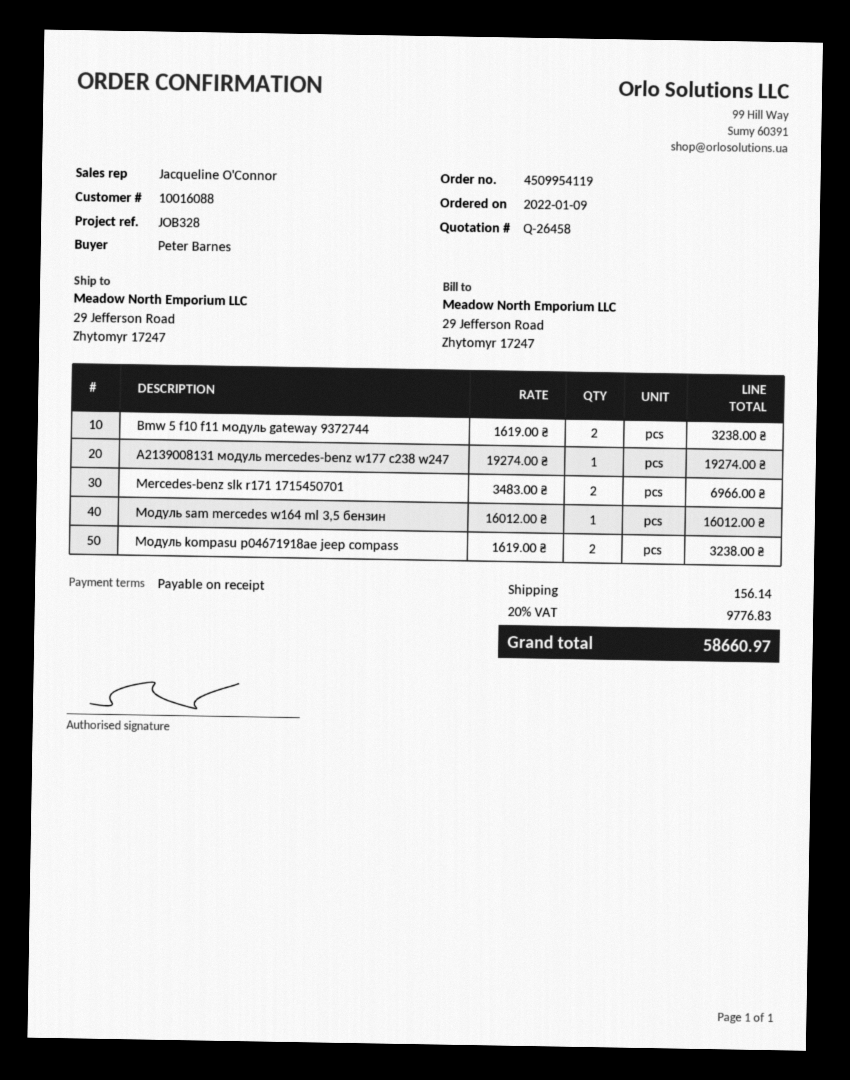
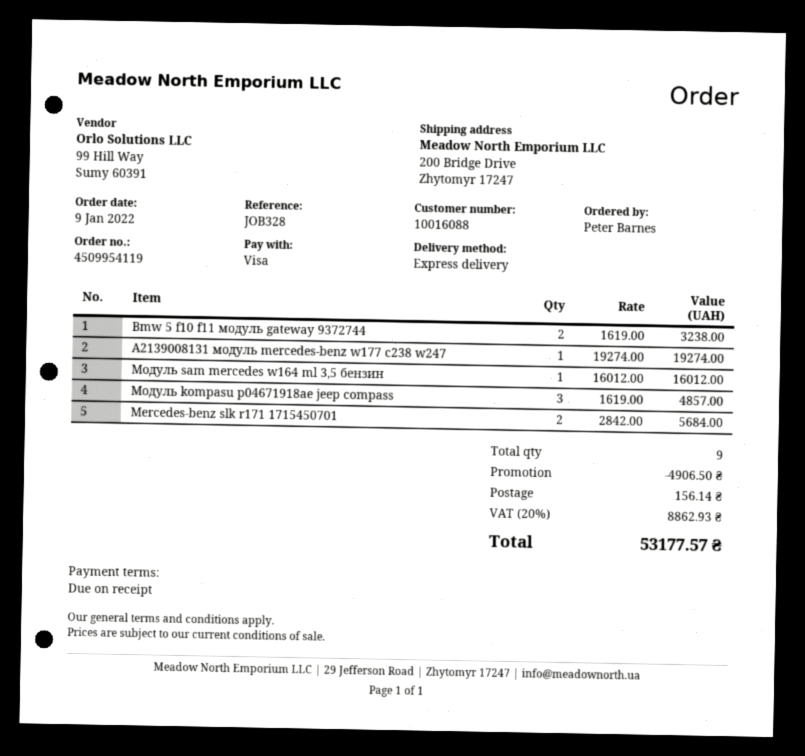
ship to: 29 Jefferson Road, Zhytomyr 17247 -> 200 Bridge Drive, Zhytomyr 17247
Mercedes-benz slk r171 1715450701: 2 x 3483.00 = 6966.00 -> 2 x 2842.00 = 5684.00
Модуль kompasu p04671918ae jeep compass: 2 x 1619.00 = 3238.00 -> 3 x 1619.00 = 4857.00
discount: none -> 4906.50
tax: 20% = 9776.83 -> 20% = 8862.93
total: 58660.97 -> 53177.57

